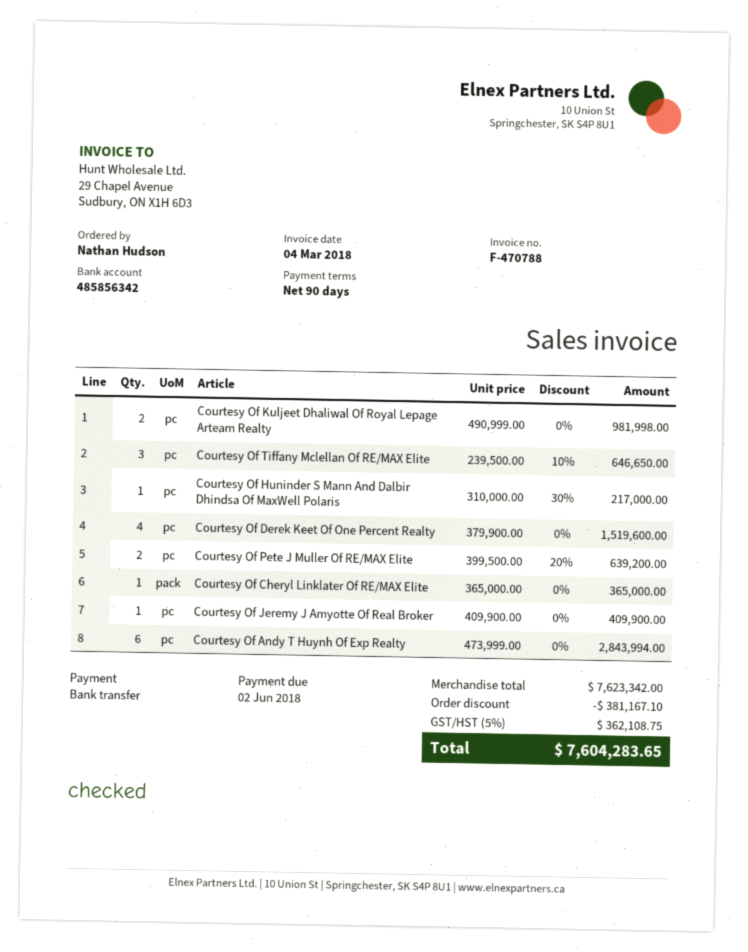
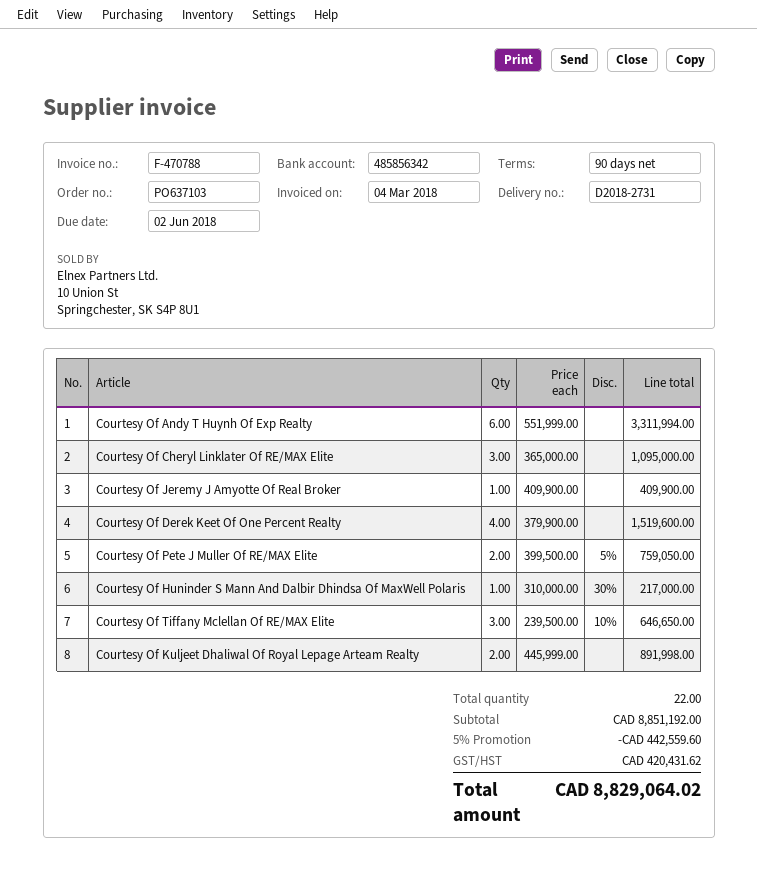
Courtesy Of Kuljeet Dhaliwal Of Royal Lepage Arteam Realty: 2 x 490999.00 = 981998.00 -> 2 x 445999.00 = 891998.00
Courtesy Of Pete J Muller Of RE/MAX Elite: 2 x 399500.00 - 20% = 639200.00 -> 2 x 399500.00 - 5% = 759050.00
Courtesy Of Cheryl Linklater Of RE/MAX Elite: 1 x 365000.00 = 365000.00 -> 3 x 365000.00 = 1095000.00
Courtesy Of Andy T Huynh Of Exp Realty: 6 x 473999.00 = 2843994.00 -> 6 x 551999.00 = 3311994.00
subtotal: 7623342.00 -> 8851192.00
discount: 381167.10 -> 442559.60
tax: 362108.75 -> 420431.62
total: 7604283.65 -> 8829064.02

